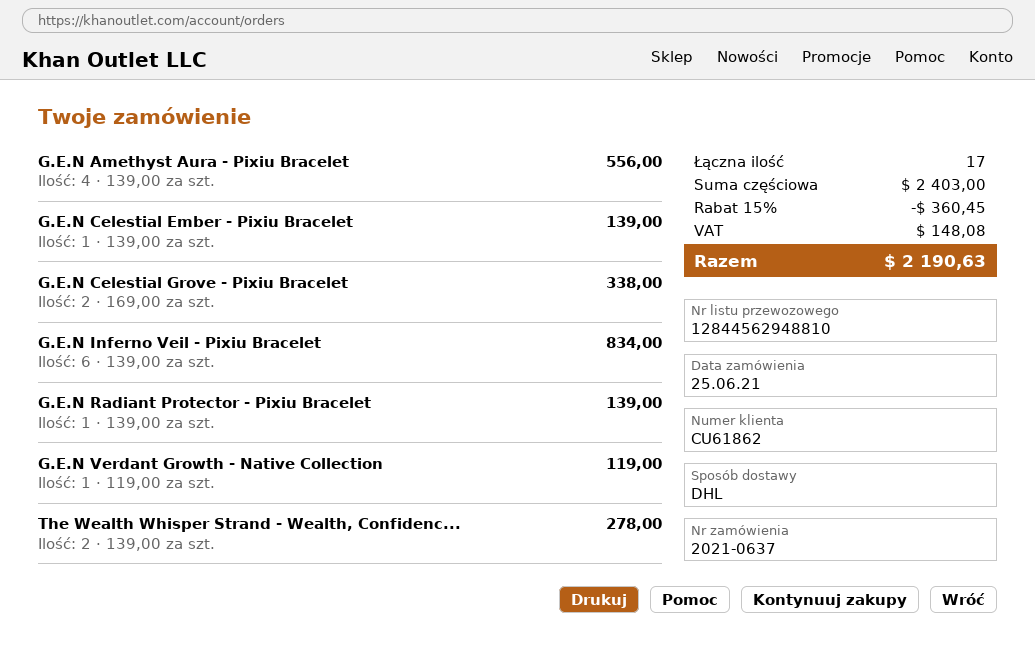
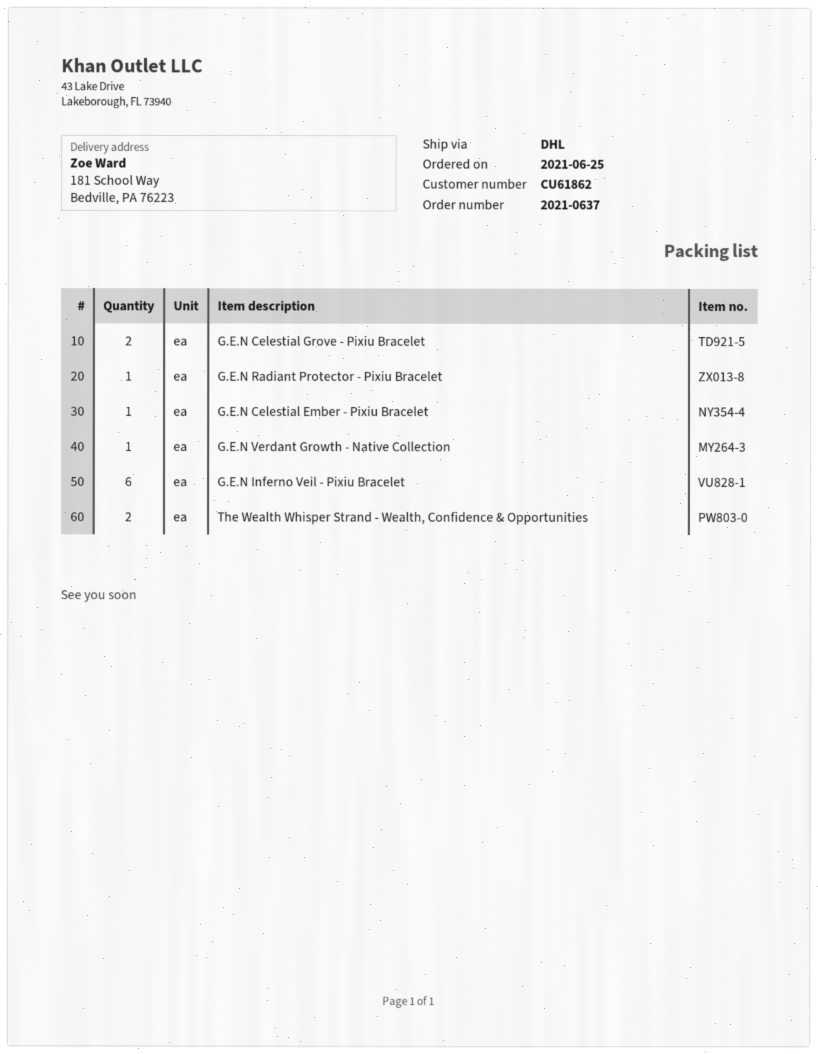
G.E.N Amethyst Aura - Pixiu Bracelet: 4 -> none

